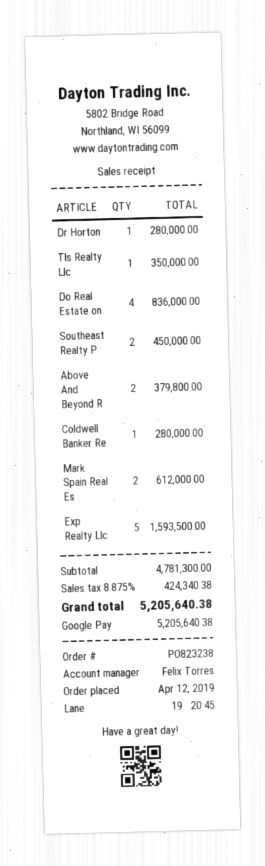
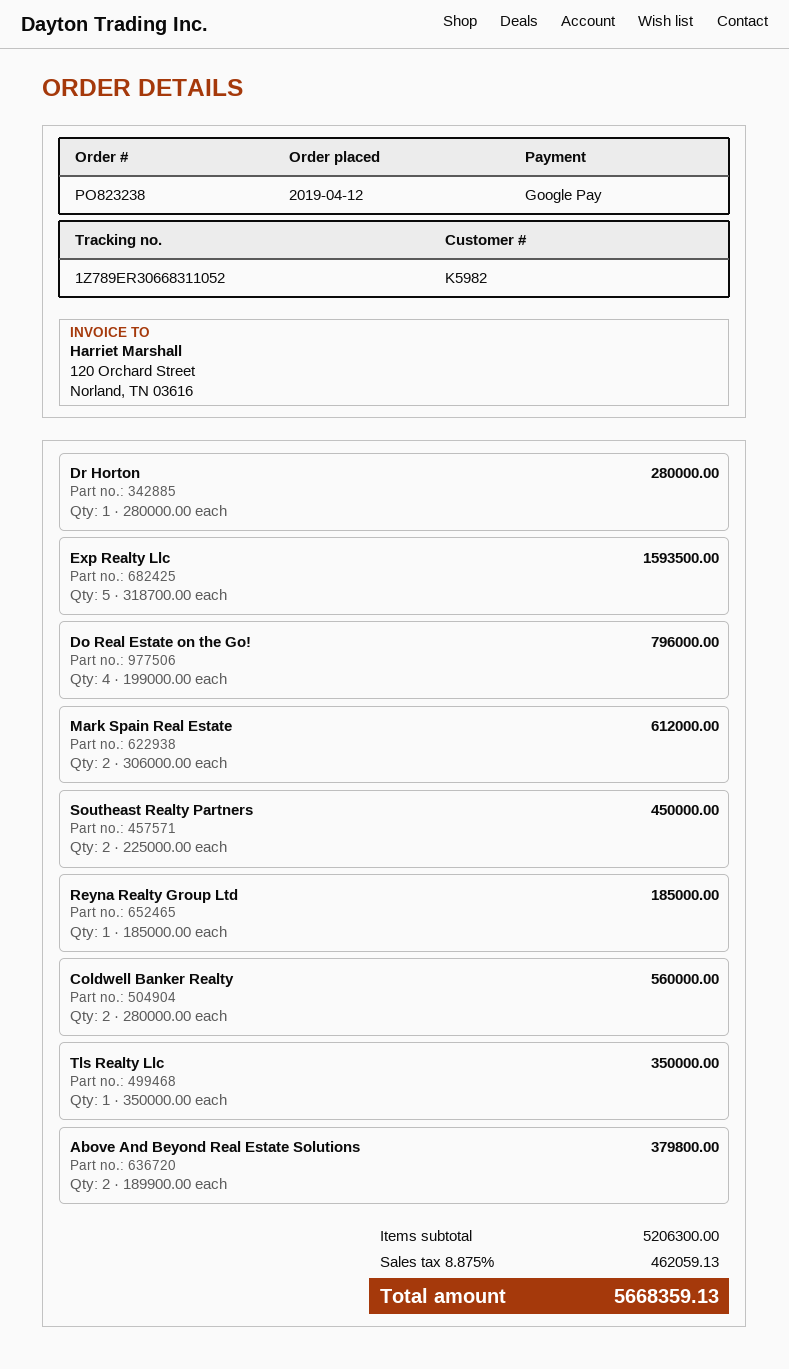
Do Real Estate on: 4 for 836000.00 -> 4 for 796000.00
Coldwell Banker Re: 1 for 280000.00 -> 2 for 560000.00
Reyna Realty Group Ltd: none -> 1 for 185000.00
subtotal: 4781300.00 -> 5206300.00
tax: 8.875% = 424340.38 -> 8.875% = 462059.13
total: 5205640.38 -> 5668359.13

